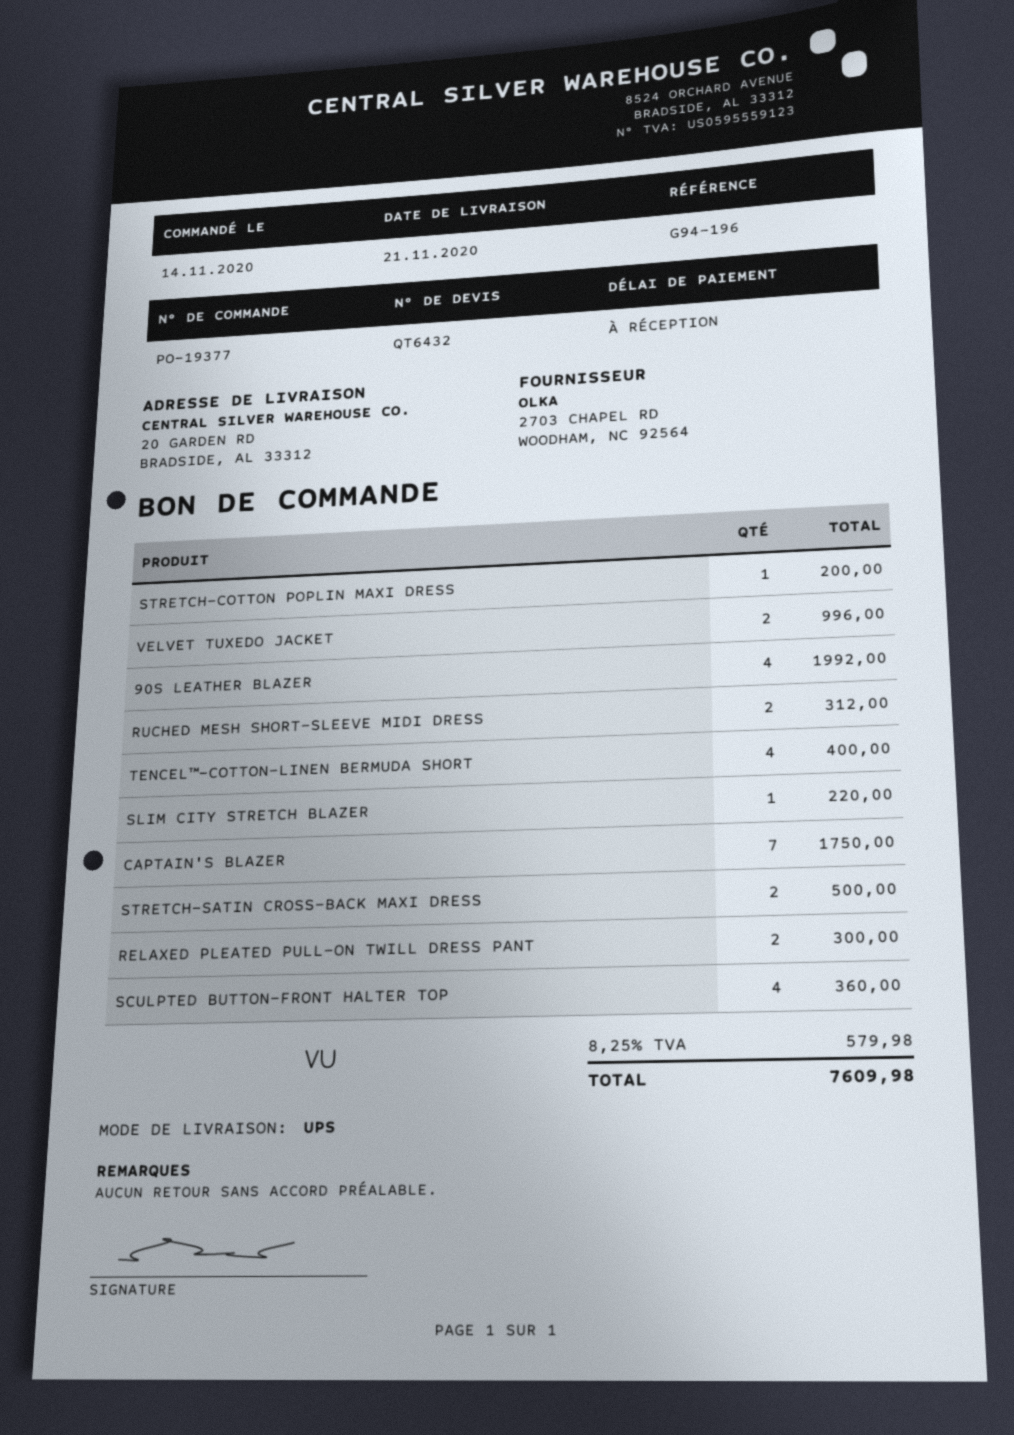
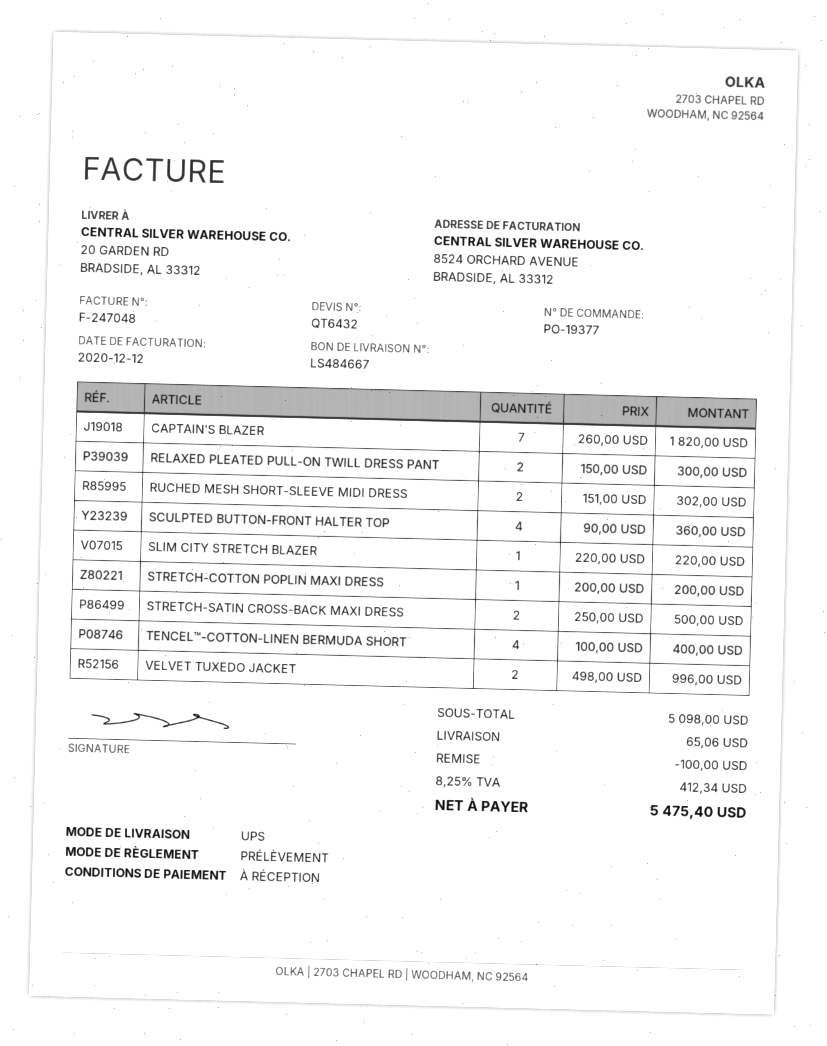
90S LEATHER BLAZER: 4 for 1992.00 -> none
RUCHED MESH SHORT-SLEEVE MIDI DRESS: 2 for 312.00 -> 2 for 302.00
CAPTAIN'S BLAZER: 7 for 1750.00 -> 7 for 1820.00
discount: none -> 100.00
shipping: none -> 65.06
tax: 8.25% = 579.98 -> 8.25% = 412.34
total: 7609.98 -> 5475.40

